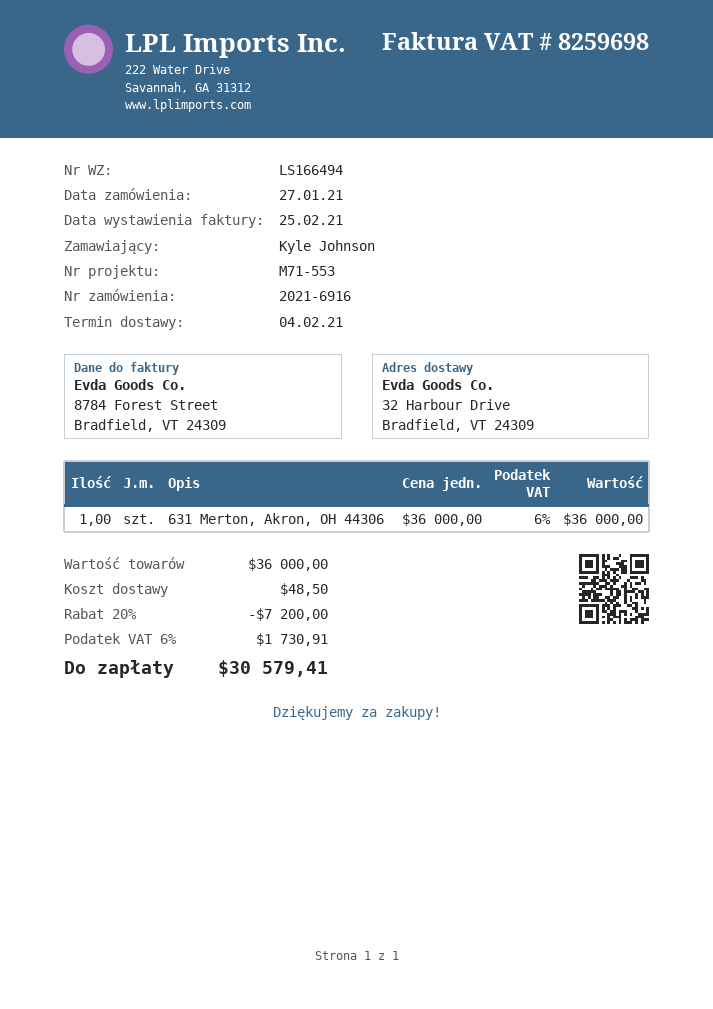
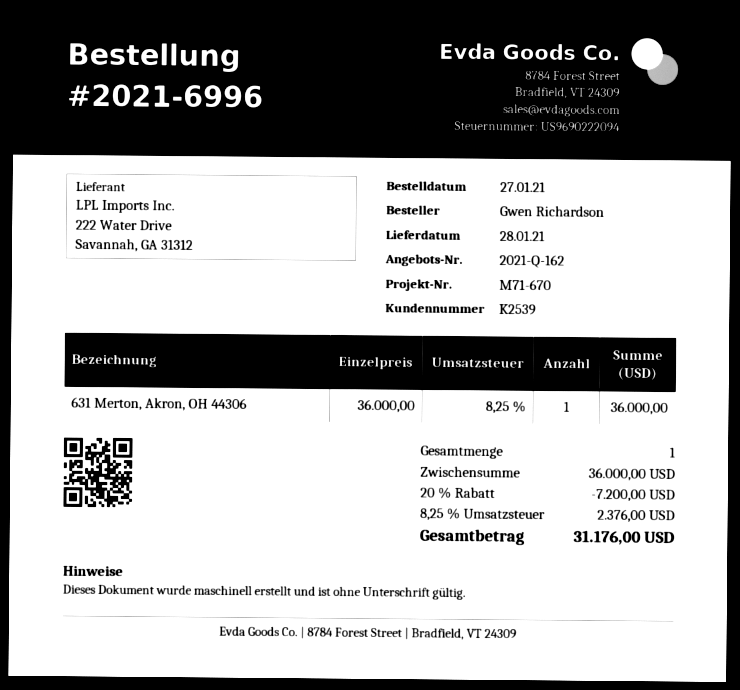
order number: 2021-6916 -> 2021-6996
delivery date: 2021-02-04 -> 2021-01-28
reference: M71-553 -> M71-670
ordered by: Kyle Johnson -> Gwen Richardson
shipping: 48.50 -> none
tax: 6% = 1730.91 -> 8.25% = 2376.00
total: 30579.41 -> 31176.00

